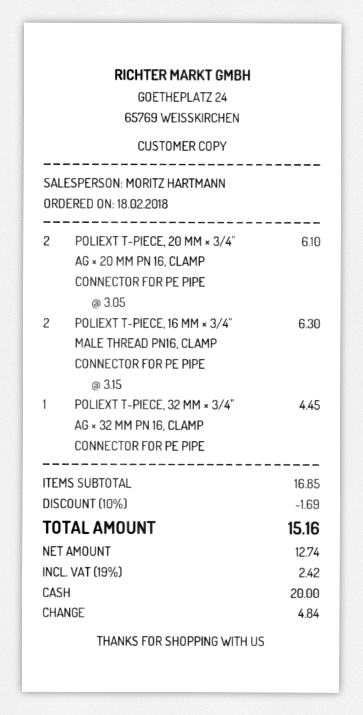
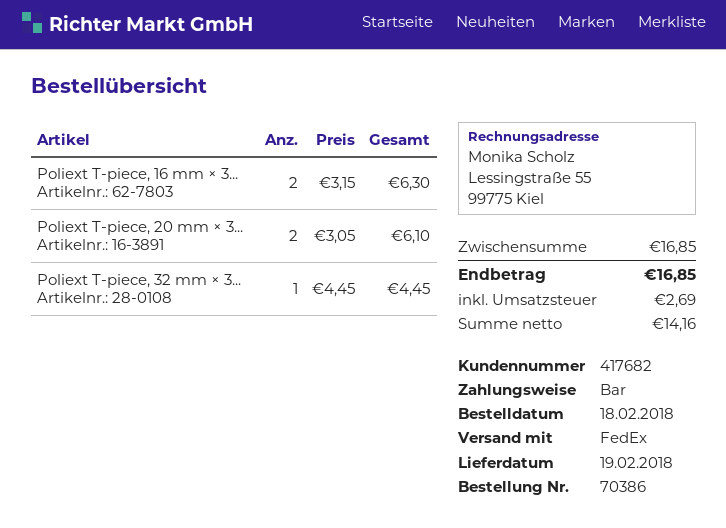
discount: 10% = 1.69 -> none
net: 12.74 -> 14.16
tax: 2.42 -> 2.69
total: 15.16 -> 16.85

